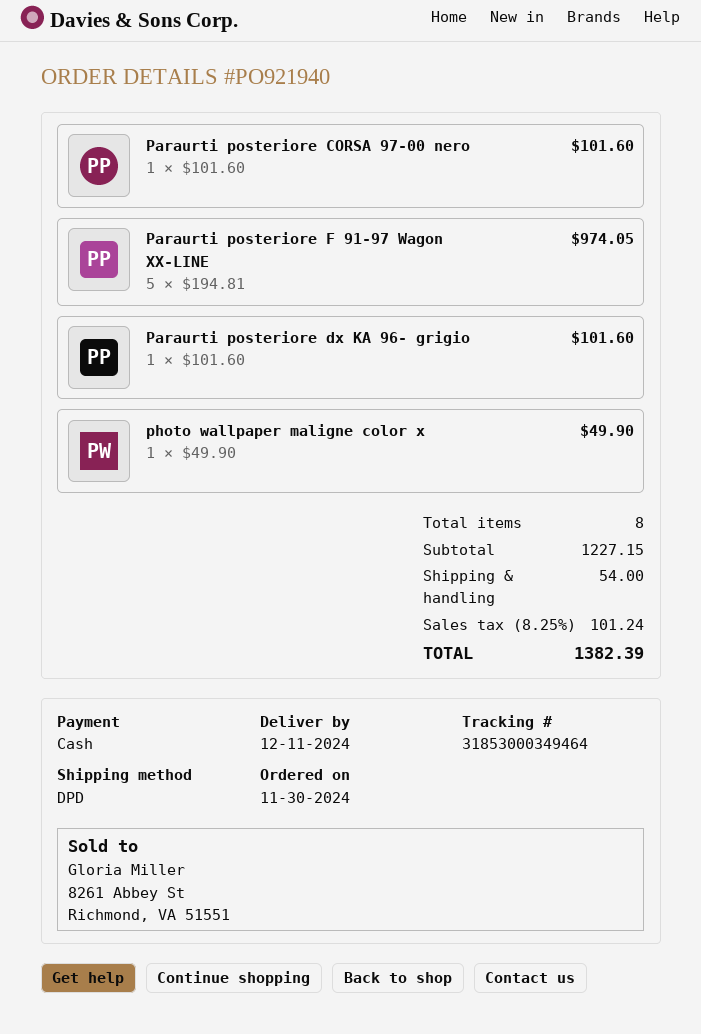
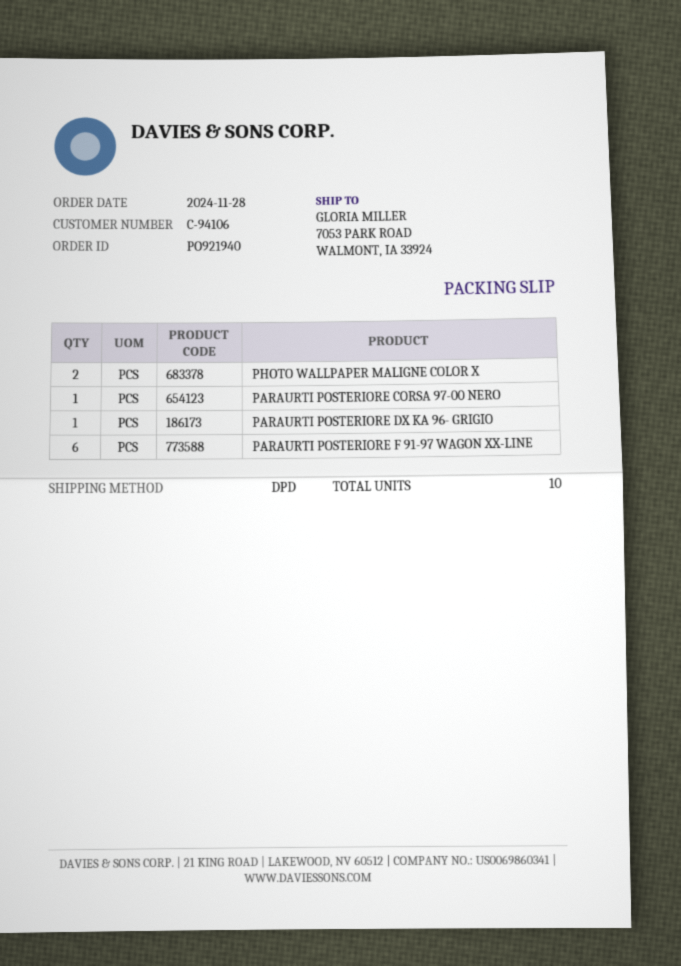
order date: 2024-11-30 -> 2024-11-28
Paraurti posteriore F 91-97 Wagon XX-LINE: 5 -> 6
photo wallpaper maligne color x: 1 -> 2
total quantity: 8 -> 10

